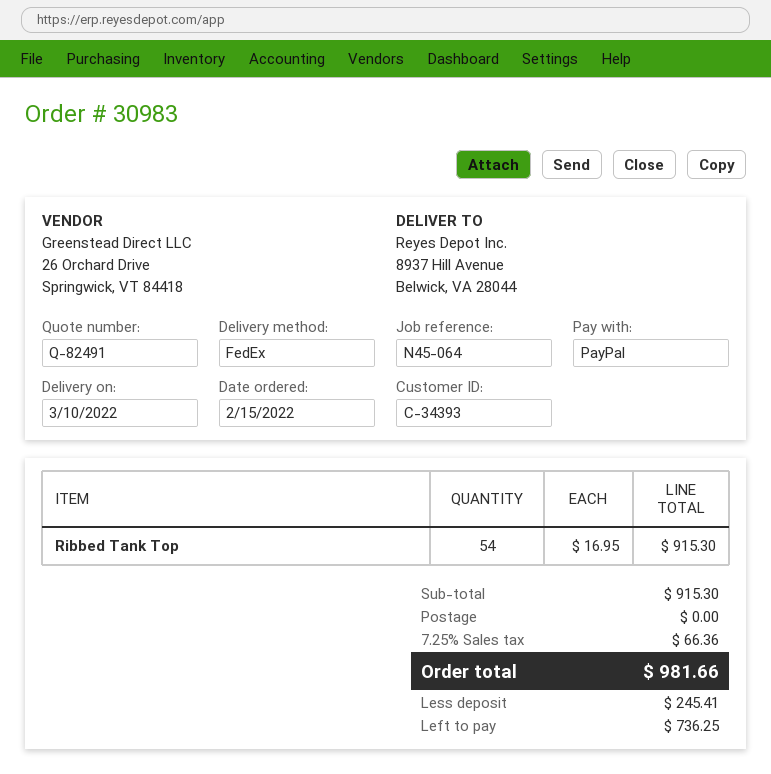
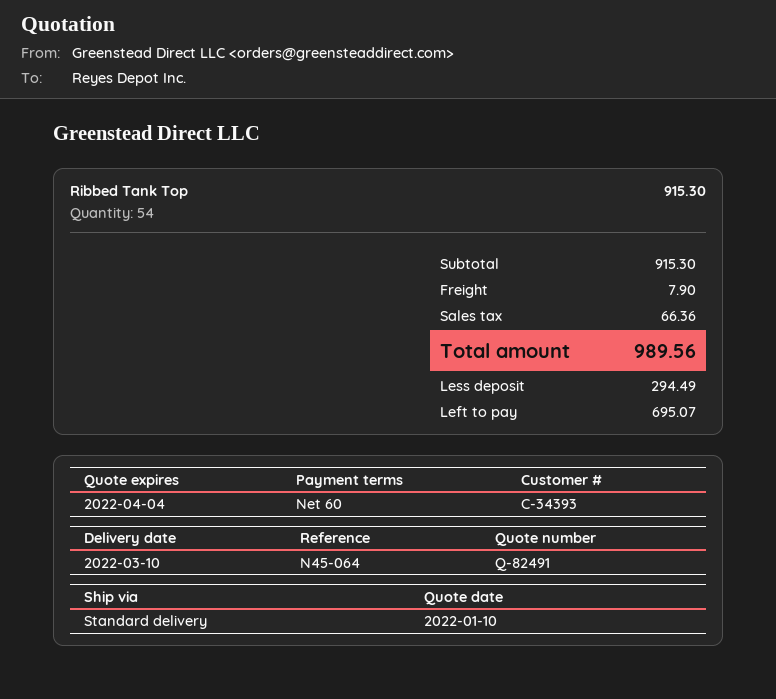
shipping method: FedEx -> standard
shipping: 0.00 -> 7.90
total: 981.66 -> 989.56
deposit: 245.41 -> 294.49
balance: 736.25 -> 695.07

